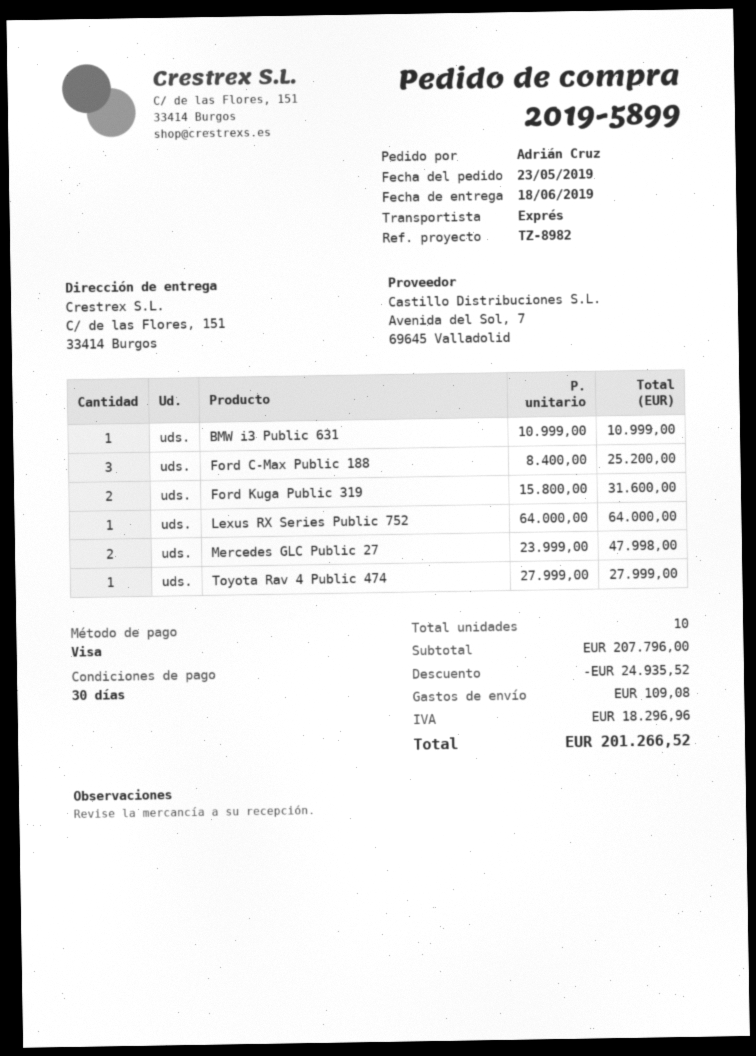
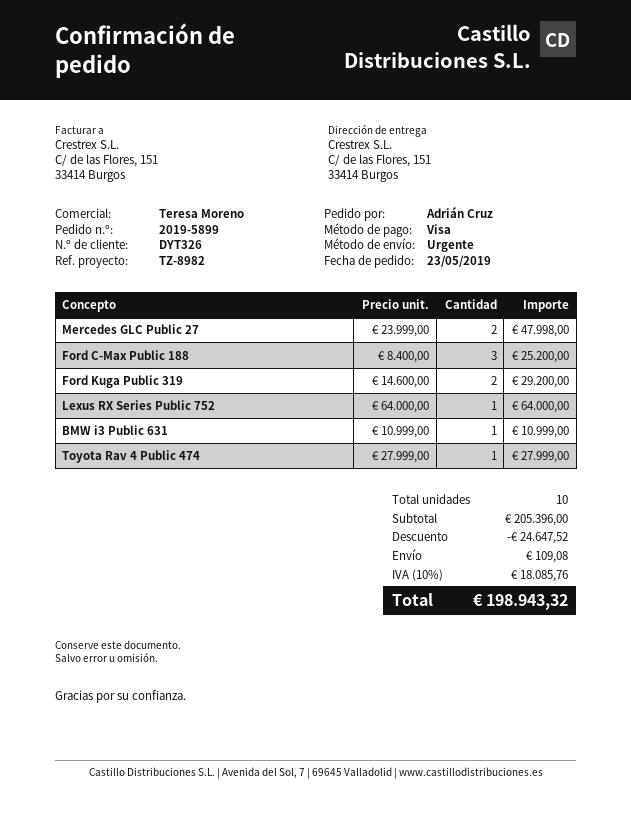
Ford Kuga Public 319: 2 x 15800.00 = 31600.00 -> 2 x 14600.00 = 29200.00
subtotal: 207796.00 -> 205396.00
discount: 24935.52 -> 24647.52
tax: 18296.96 -> 18085.76
total: 201266.52 -> 198943.32

